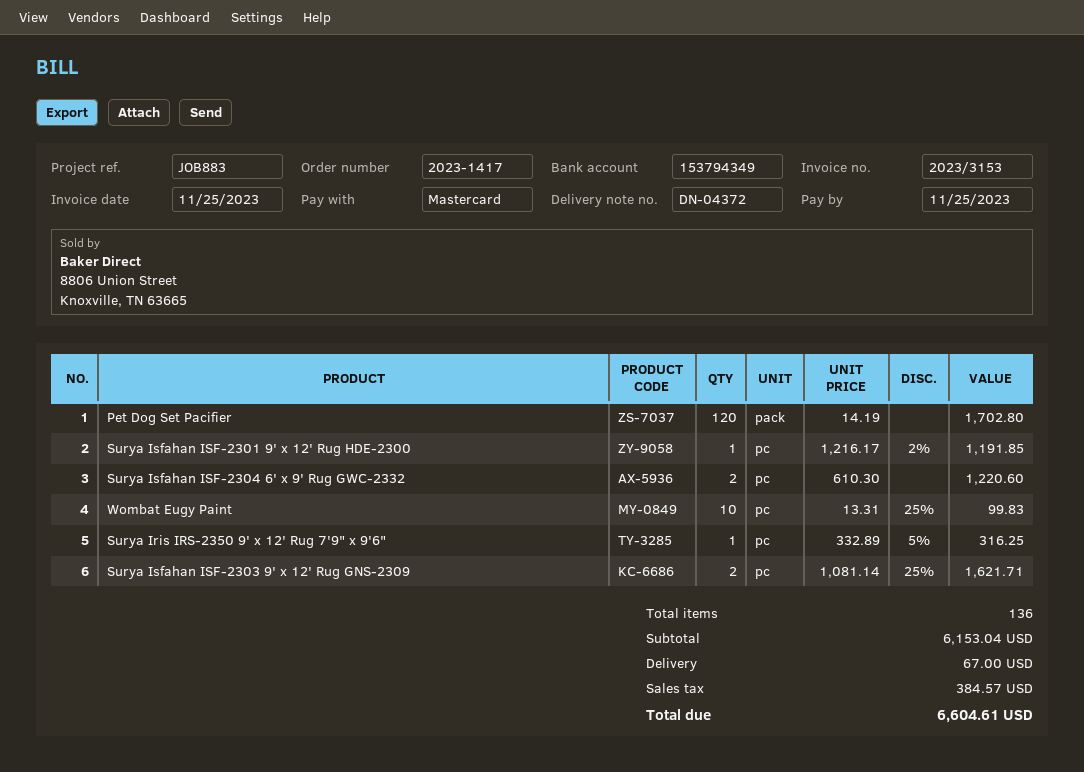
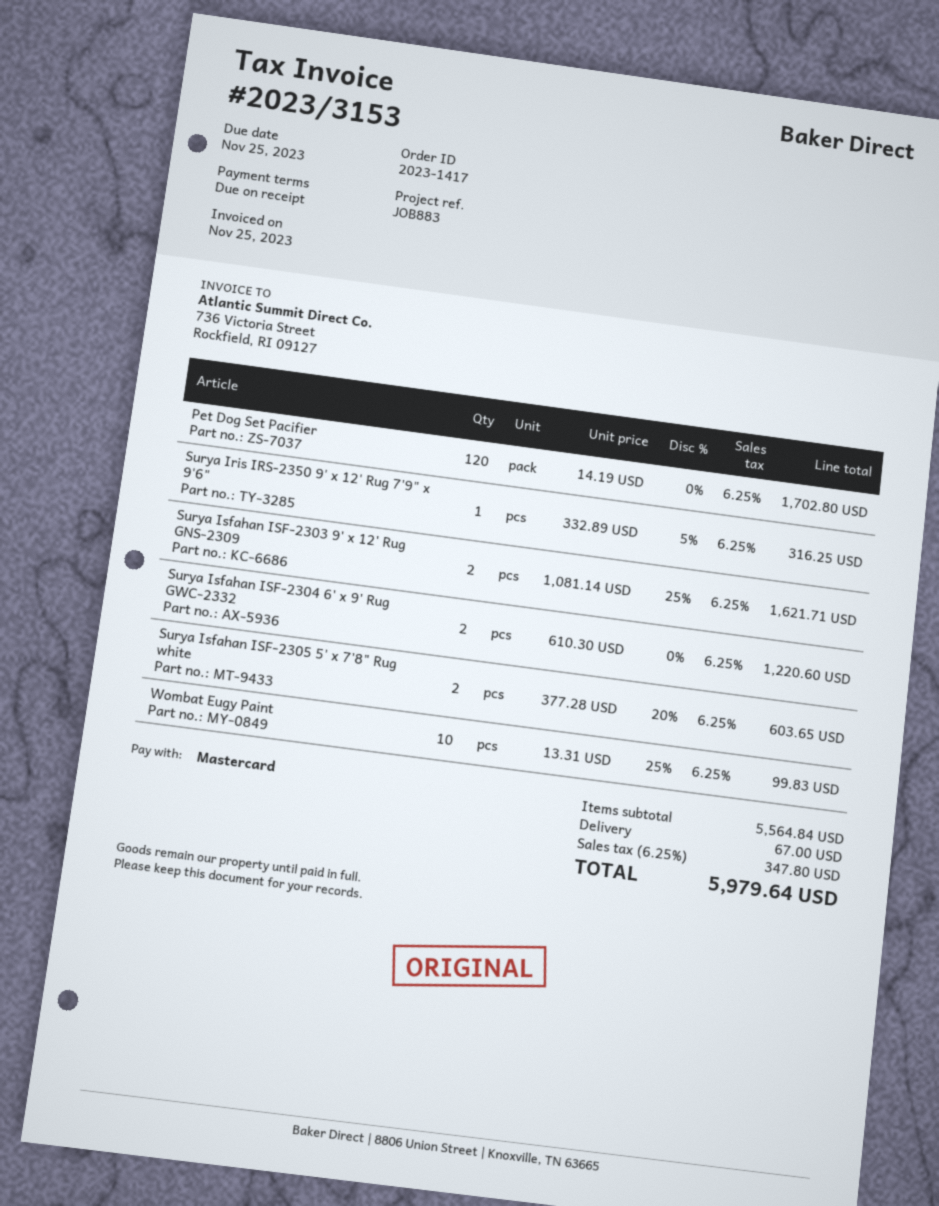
Surya Isfahan ISF-2301 9' x 12' Rug HDE-2300: 1 x 1216.17 - 2% = 1191.85 -> none
Surya Isfahan ISF-2305 5' x 7'8" Rug white: none -> 2 x 377.28 - 20% = 603.65
subtotal: 6153.04 -> 5564.84
tax: 384.57 -> 347.80
total: 6604.61 -> 5979.64

